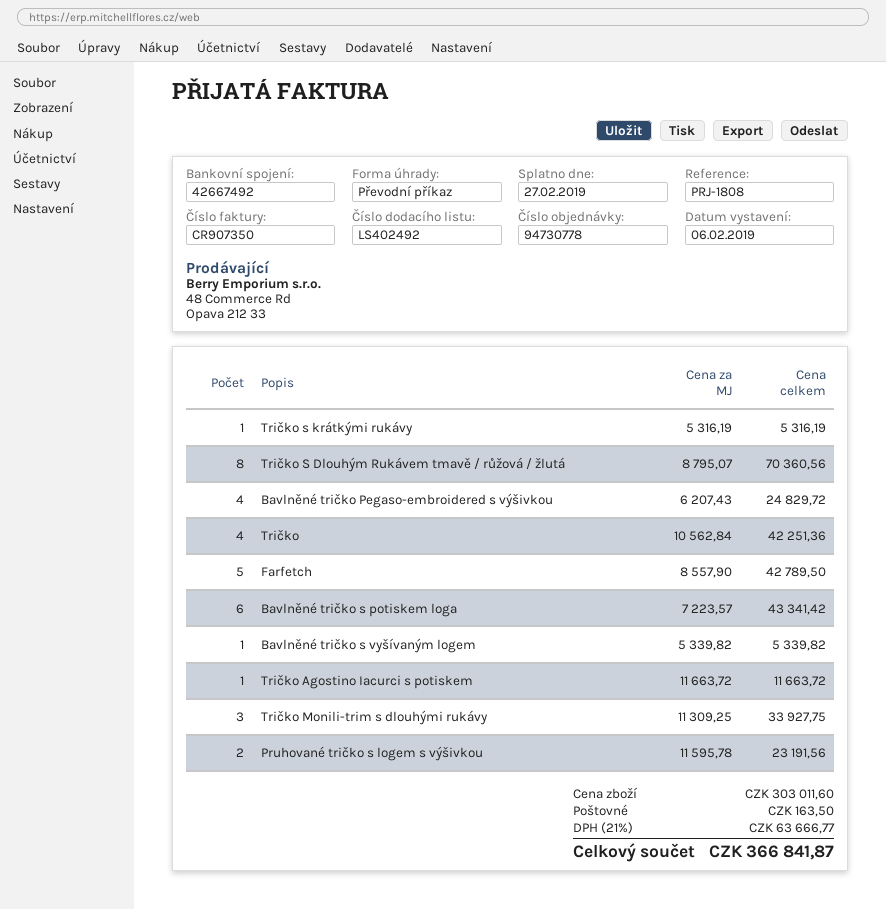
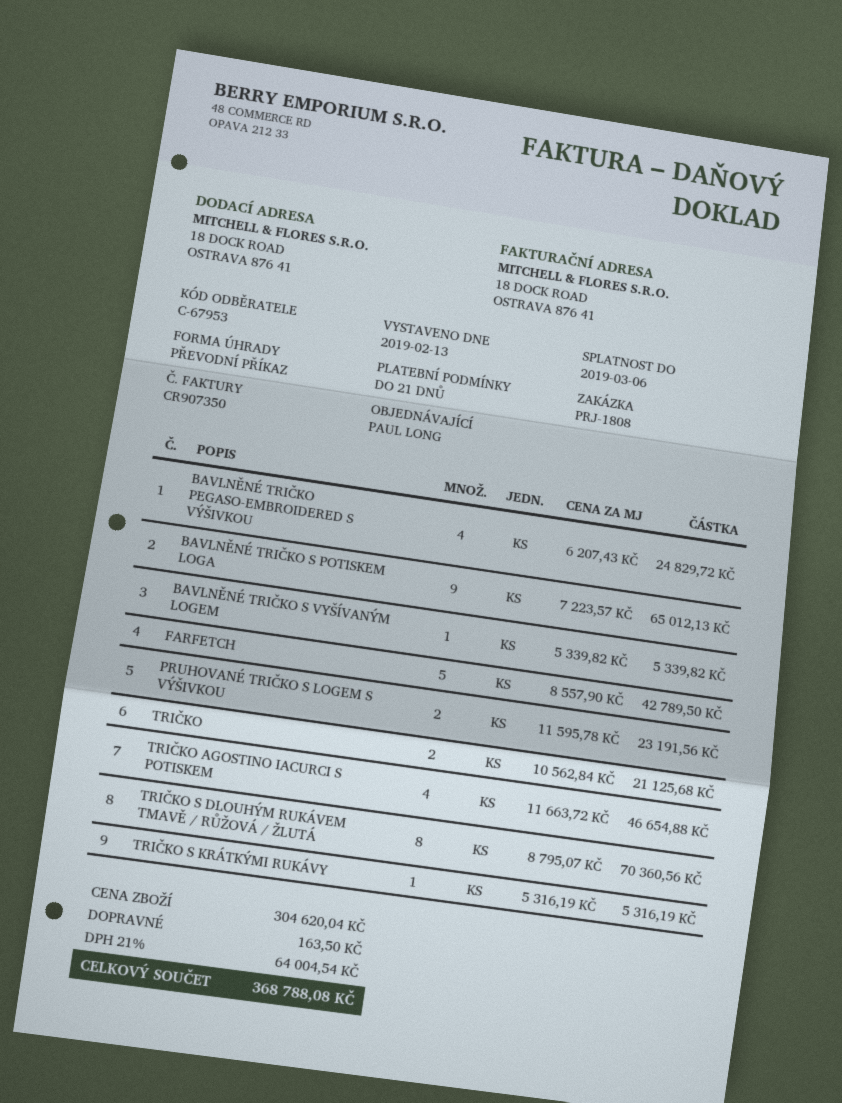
invoice date: 2019-02-06 -> 2019-02-13
due date: 2019-02-27 -> 2019-03-06
Tričko: 4 x 10562.84 = 42251.36 -> 2 x 10562.84 = 21125.68
Bavlněné tričko s potiskem loga: 6 x 7223.57 = 43341.42 -> 9 x 7223.57 = 65012.13
Tričko Agostino Iacurci s potiskem: 1 x 11663.72 = 11663.72 -> 4 x 11663.72 = 46654.88
Tričko Monili-trim s dlouhými rukávy: 3 x 11309.25 = 33927.75 -> none
subtotal: 303011.60 -> 304620.04
tax: 21% = 63666.77 -> 21% = 64004.54
total: 366841.87 -> 368788.08

